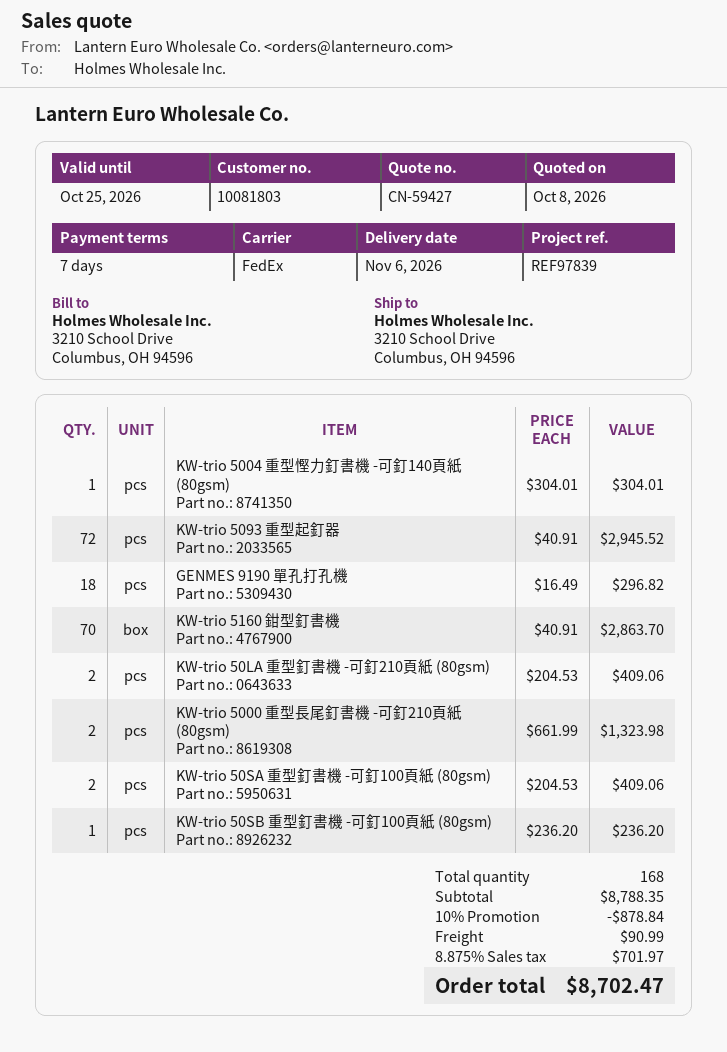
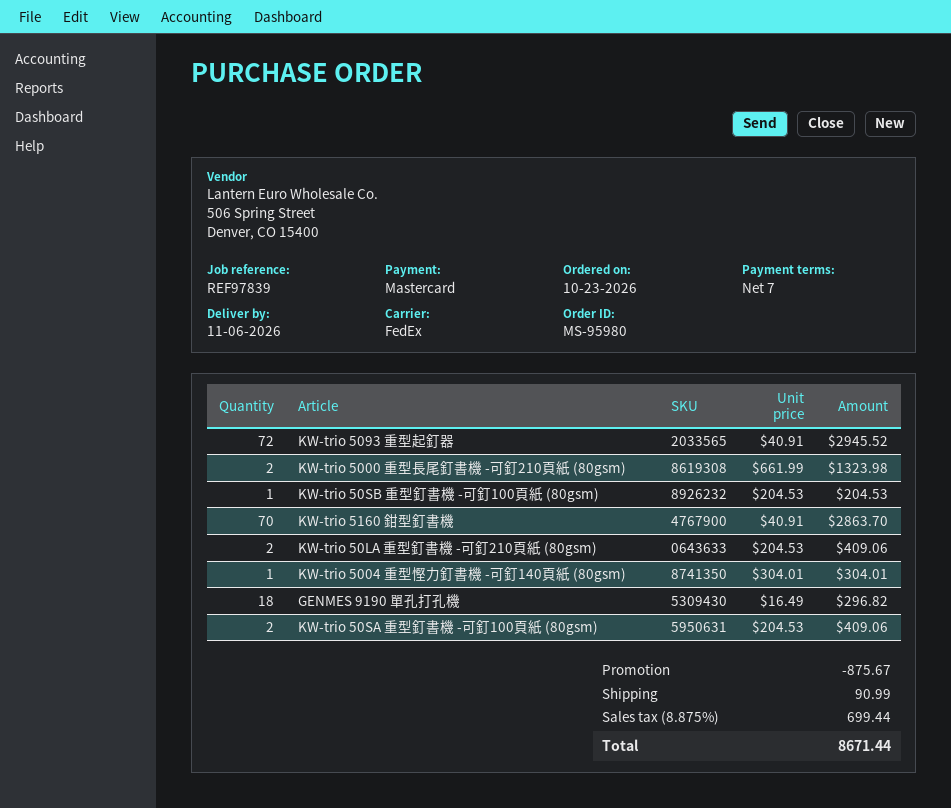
KW-trio 50SB 重型釘書機 -可釘100頁紙 (80gsm): 1 x 236.20 = 236.20 -> 1 x 204.53 = 204.53
discount: 878.84 -> 875.67
tax: 8.875% = 701.97 -> 8.875% = 699.44
total: 8702.47 -> 8671.44

